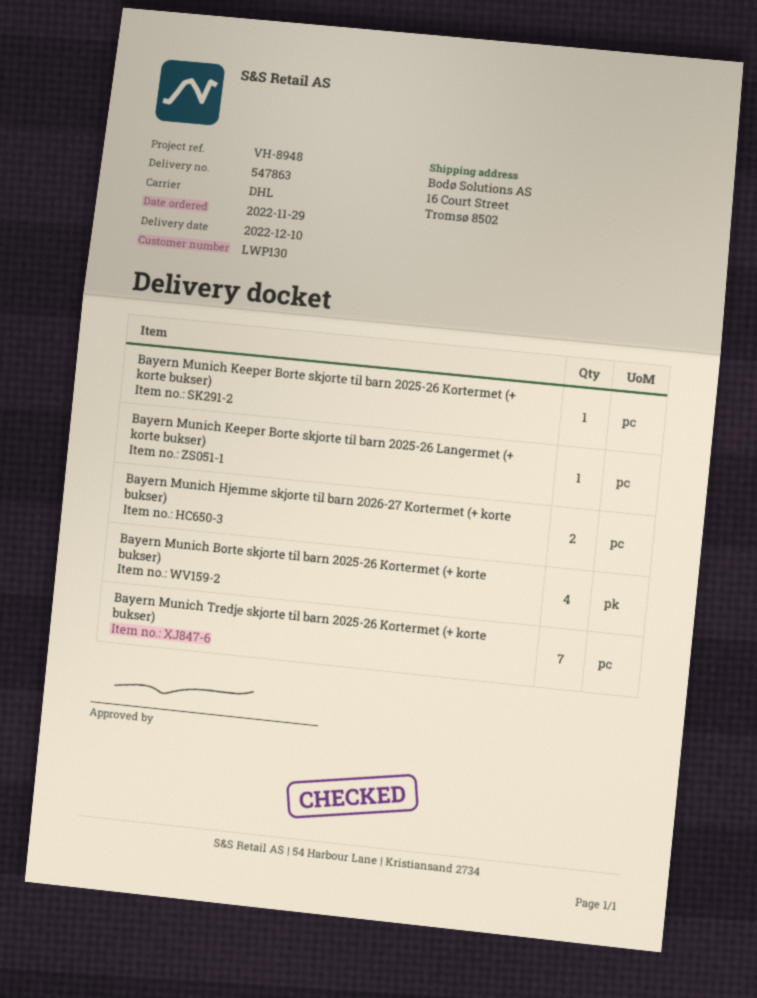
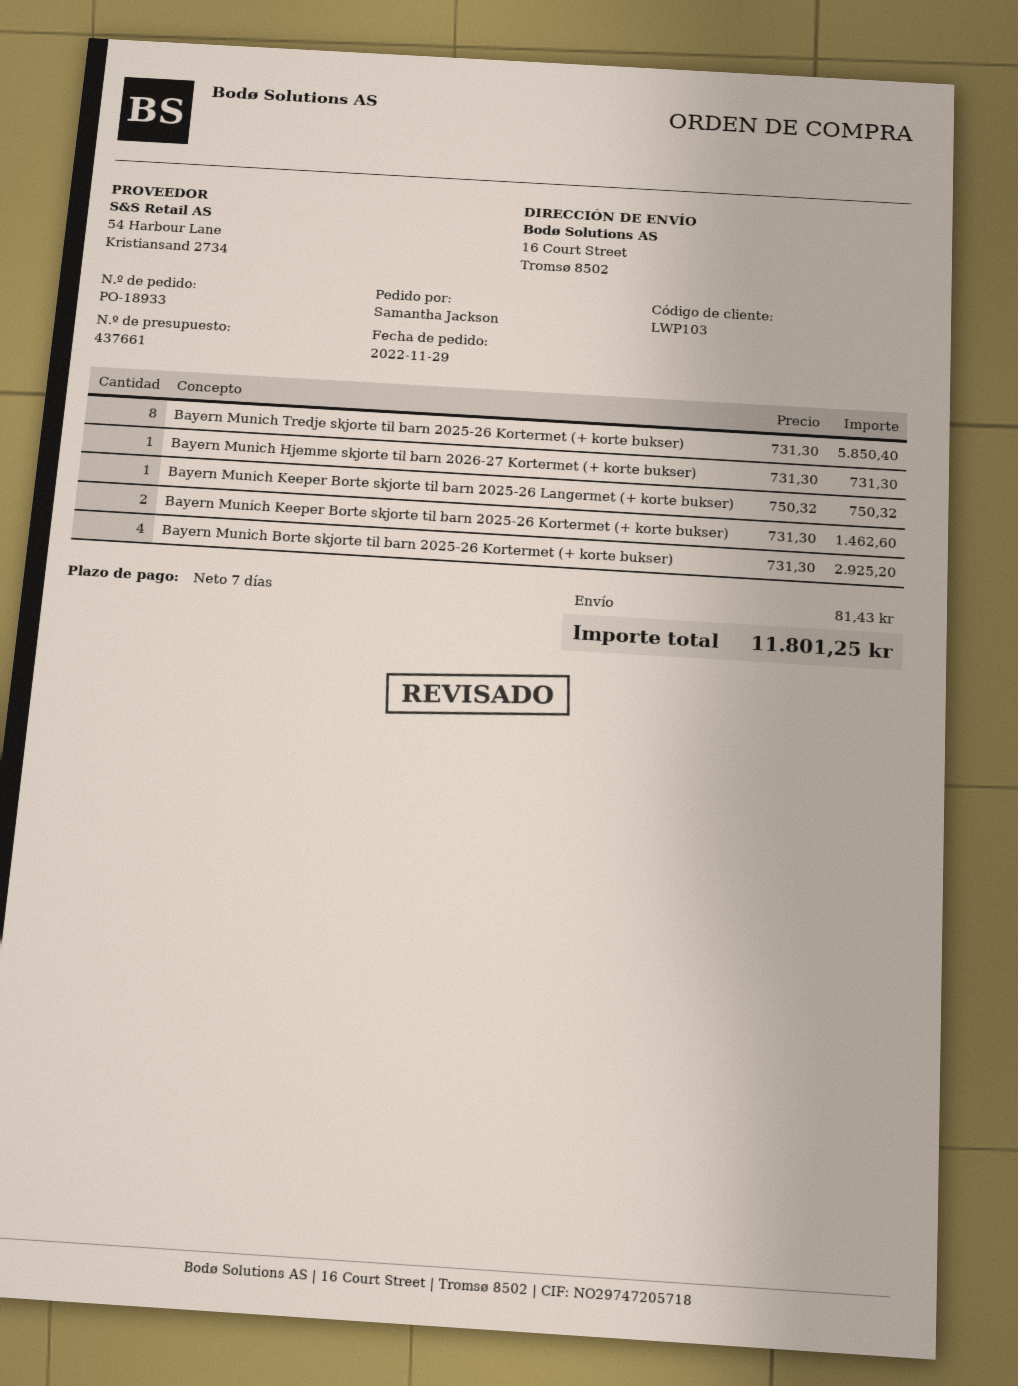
customer number: LWP130 -> LWP103
Bayern Munich Keeper Borte skjorte til barn 2025-26 Kortermet (+ korte bukser): 1 -> 2
Bayern Munich Hjemme skjorte til barn 2026-27 Kortermet (+ korte bukser): 2 -> 1
Bayern Munich Tredje skjorte til barn 2025-26 Kortermet (+ korte bukser): 7 -> 8

